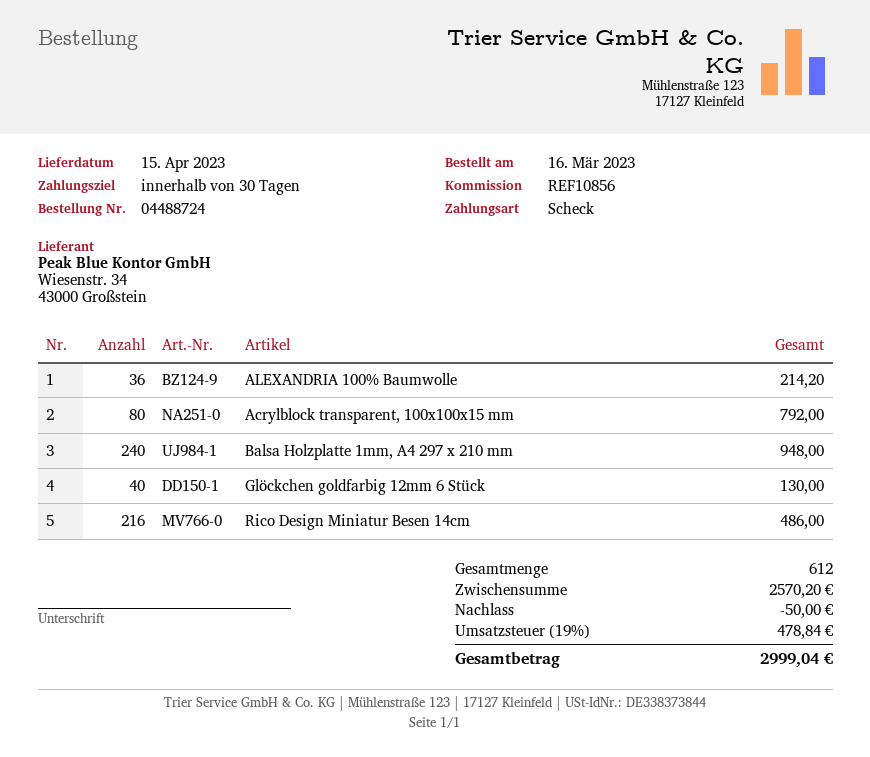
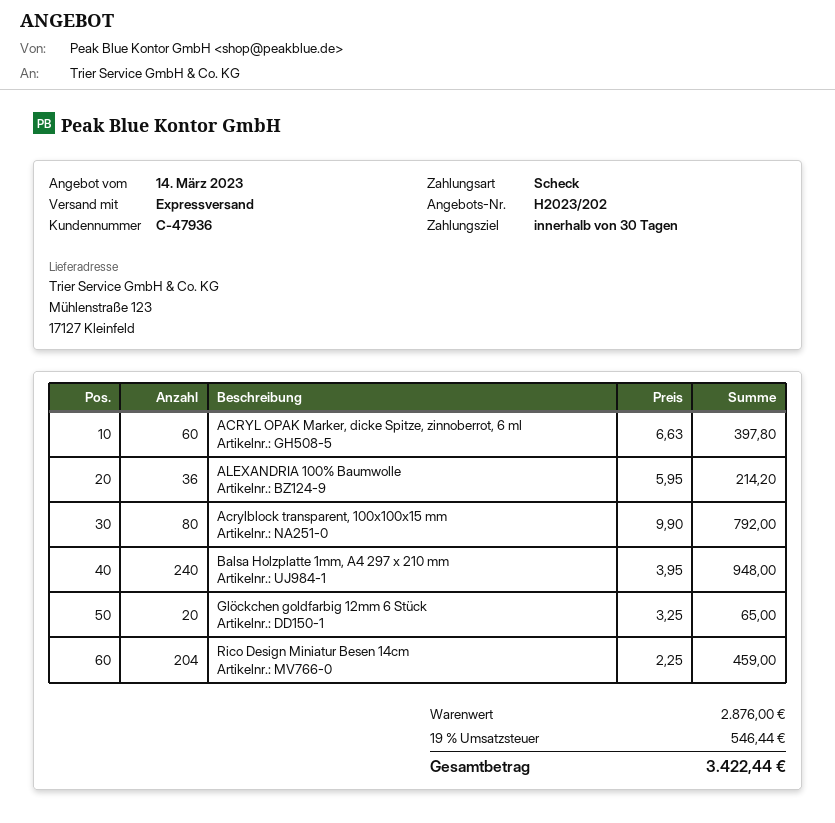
Glöckchen goldfarbig 12mm 6 Stück: 40 for 130.00 -> 20 for 65.00
Rico Design Miniatur Besen 14cm: 216 for 486.00 -> 204 for 459.00
ACRYL OPAK Marker, dicke Spitze, zinnoberrot, 6 ml: none -> 60 for 397.80
subtotal: 2570.20 -> 2876.00
discount: 50.00 -> none
tax: 19% = 478.84 -> 19% = 546.44
total: 2999.04 -> 3422.44

